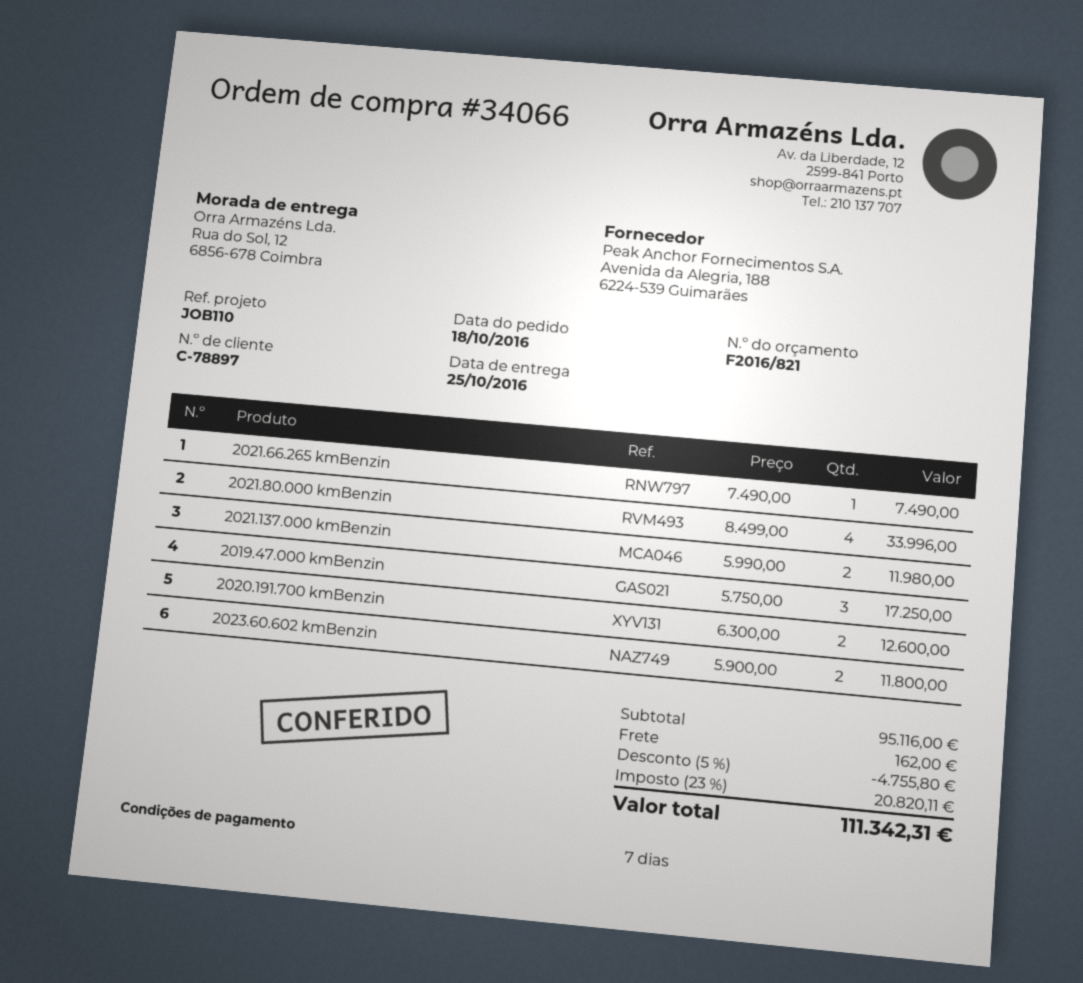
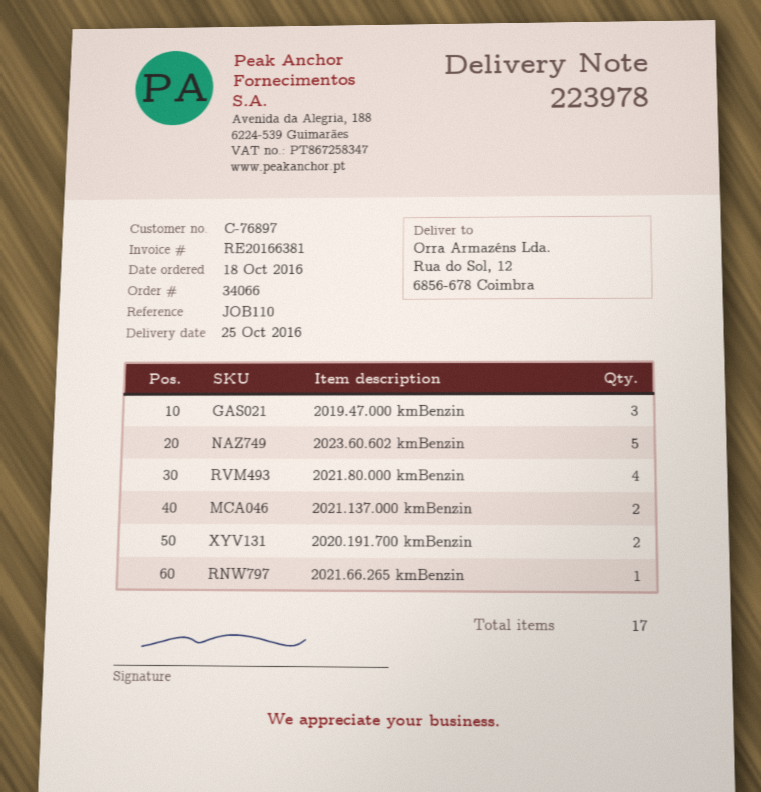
customer number: C-78897 -> C-76897
2023.60.602 kmBenzin: 2 -> 5

